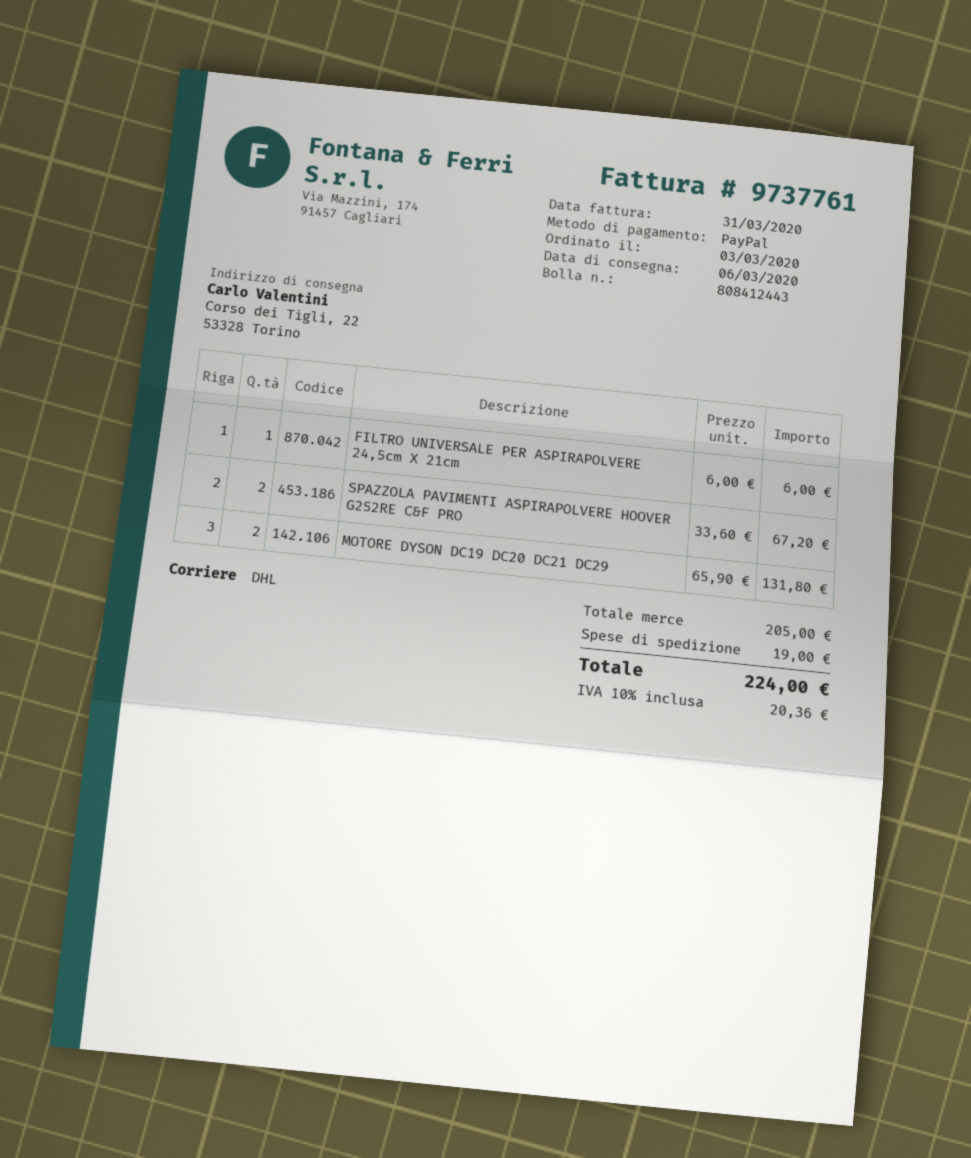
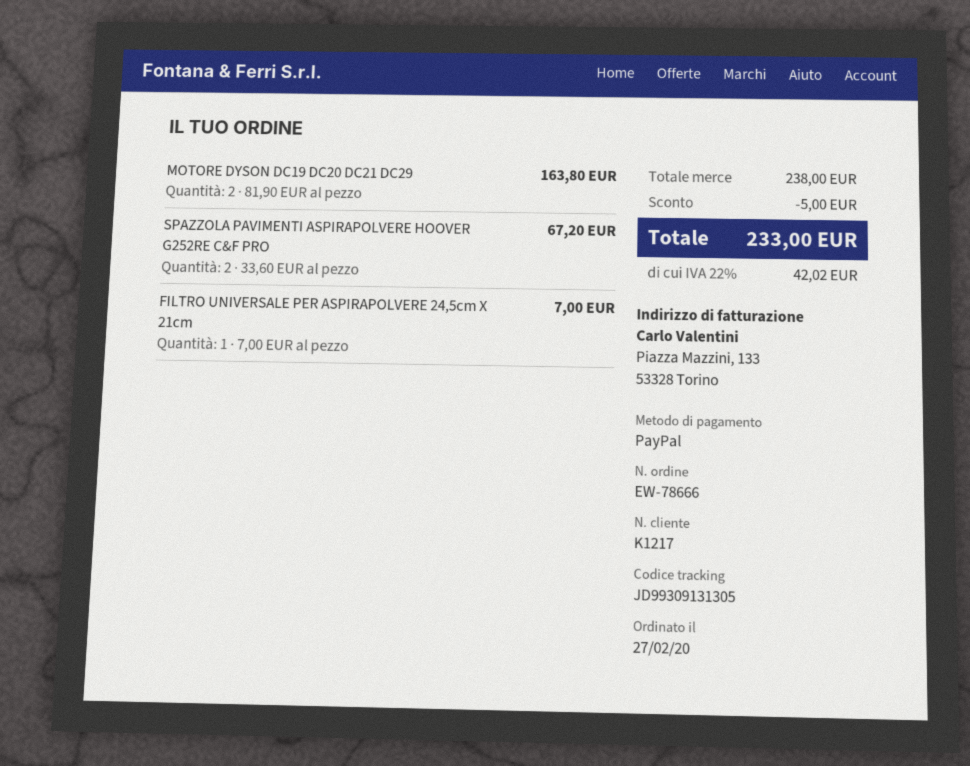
order date: 2020-03-03 -> 2020-02-27
FILTRO UNIVERSALE PER ASPIRAPOLVERE 24,5cm X 21cm: 1 x 6.00 = 6.00 -> 1 x 7.00 = 7.00
MOTORE DYSON DC19 DC20 DC21 DC29: 2 x 65.90 = 131.80 -> 2 x 81.90 = 163.80
subtotal: 205.00 -> 238.00
discount: none -> 5.00
shipping: 19.00 -> none
tax: 10% = 20.36 -> 22% = 42.02
total: 224.00 -> 233.00

